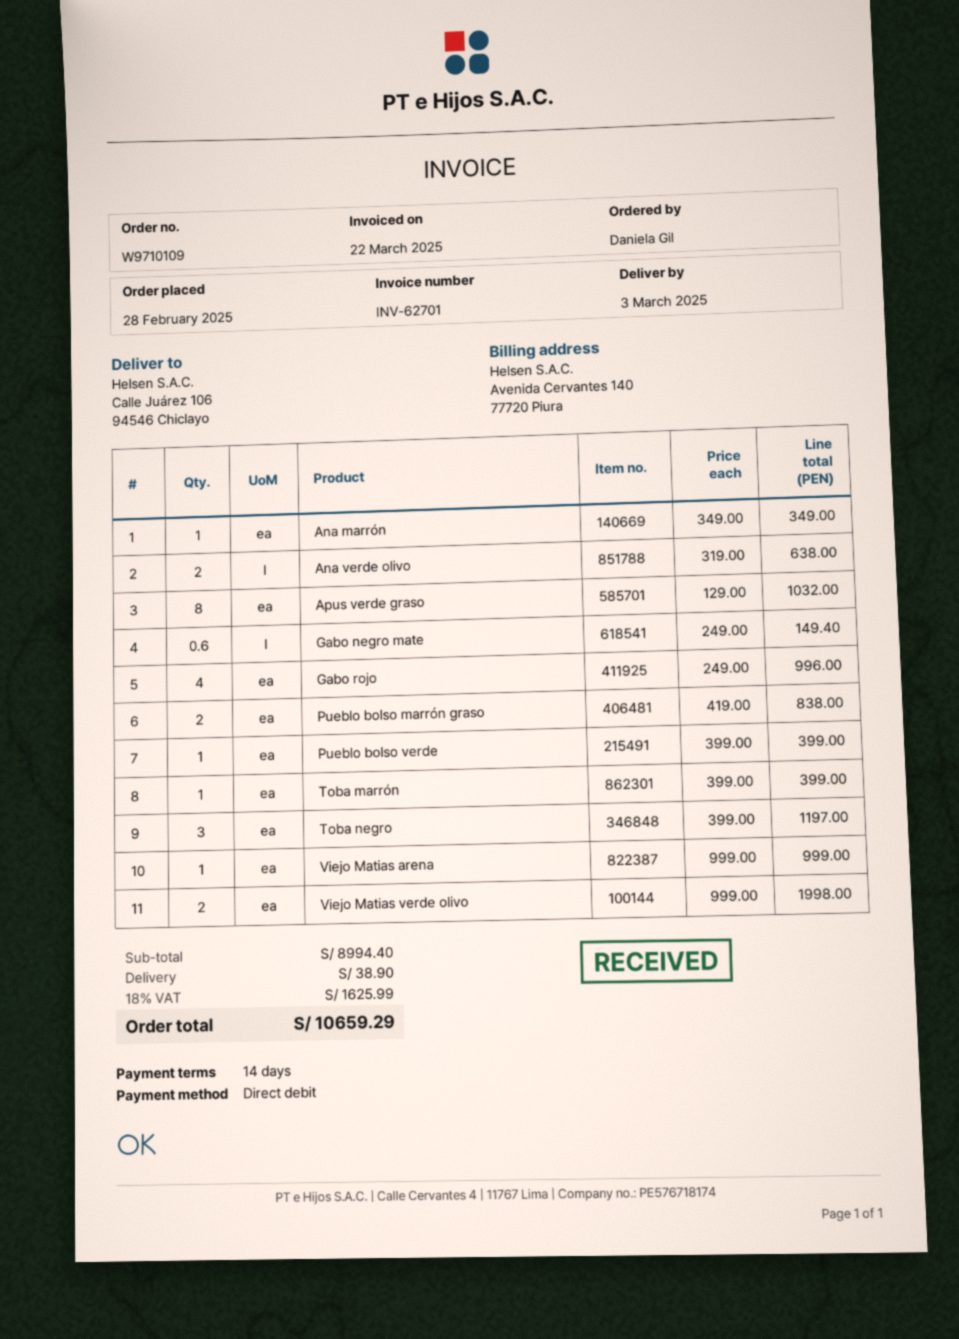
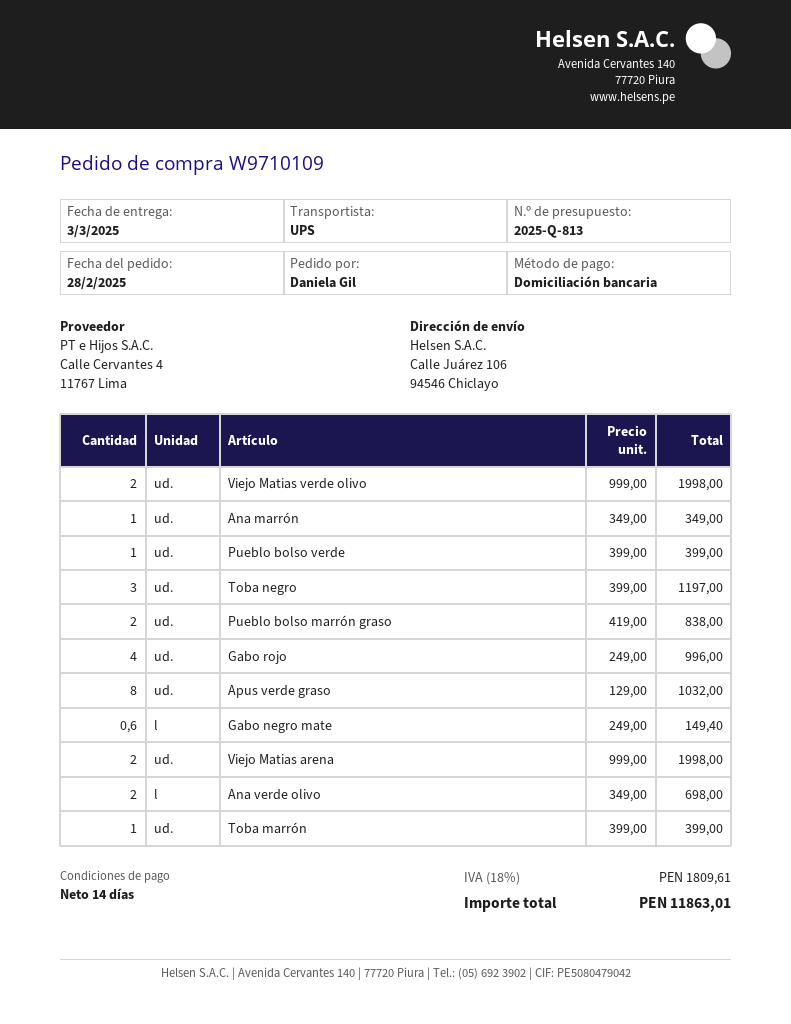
Ana verde olivo: 2 x 319.00 = 638.00 -> 2 x 349.00 = 698.00
Viejo Matias arena: 1 x 999.00 = 999.00 -> 2 x 999.00 = 1998.00
shipping: 38.90 -> none
tax: 18% = 1625.99 -> 18% = 1809.61
total: 10659.29 -> 11863.01

